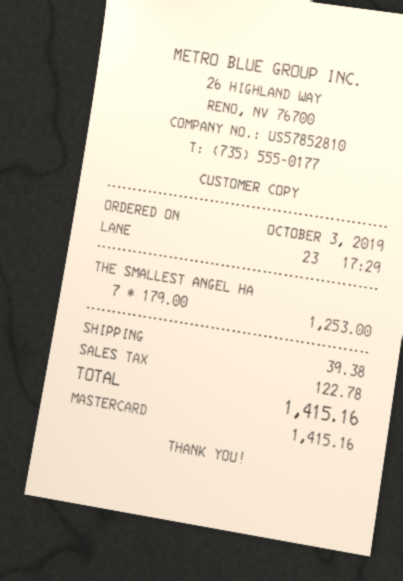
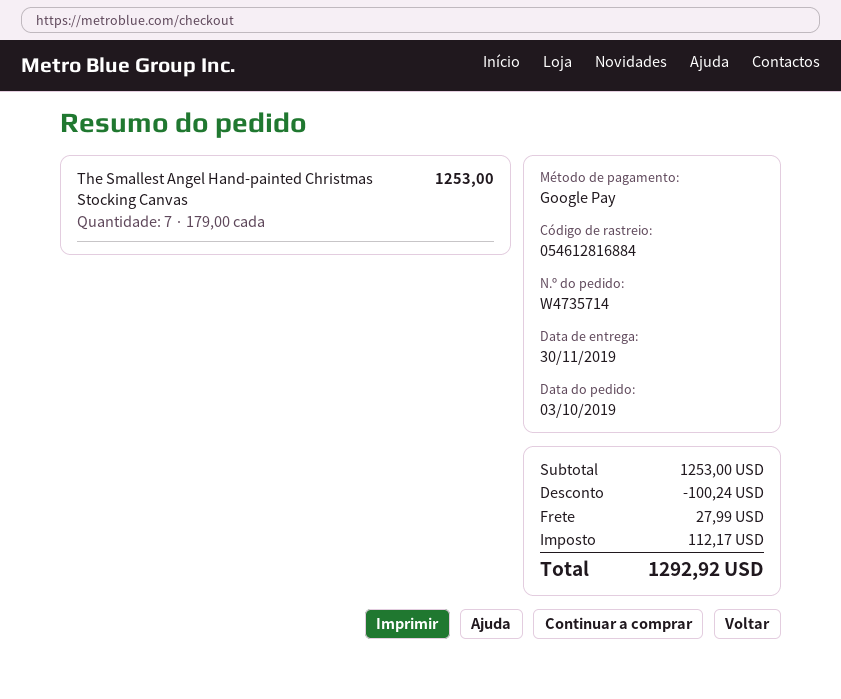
payment method: Mastercard -> Google Pay
discount: none -> 100.24
shipping: 39.38 -> 27.99
tax: 122.78 -> 112.17
total: 1415.16 -> 1292.92

